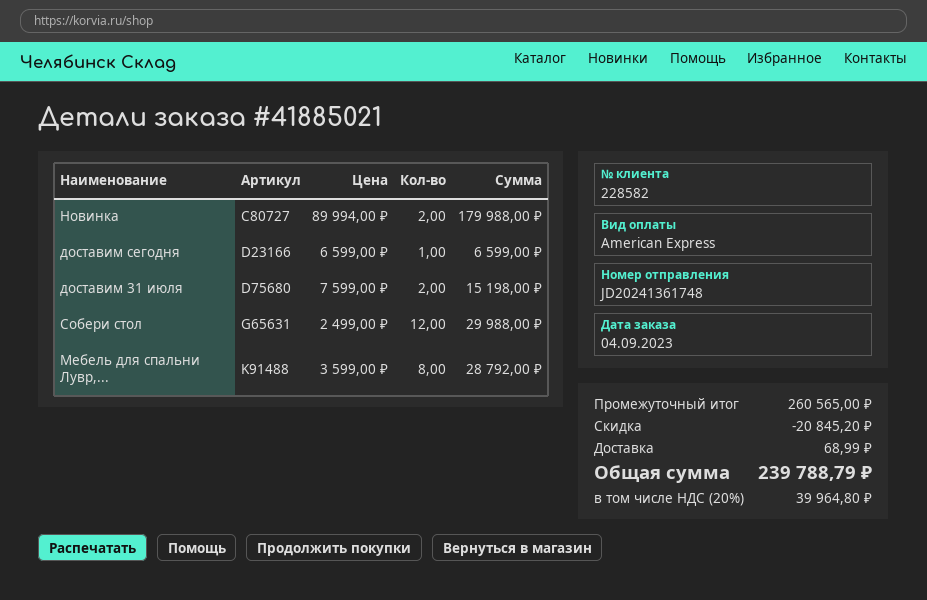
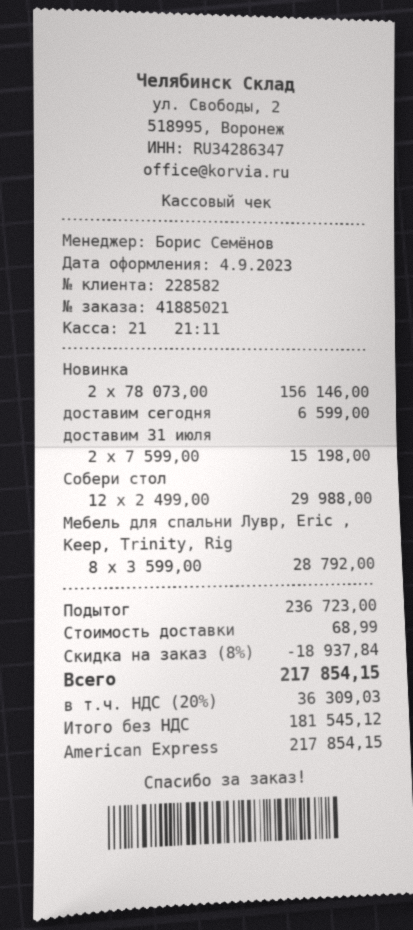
Новинка: 2 x 89994.00 = 179988.00 -> 2 x 78073.00 = 156146.00
subtotal: 260565.00 -> 236723.00
discount: 20845.20 -> 18937.84
tax: 20% = 39964.80 -> 20% = 36309.03
total: 239788.79 -> 217854.15

